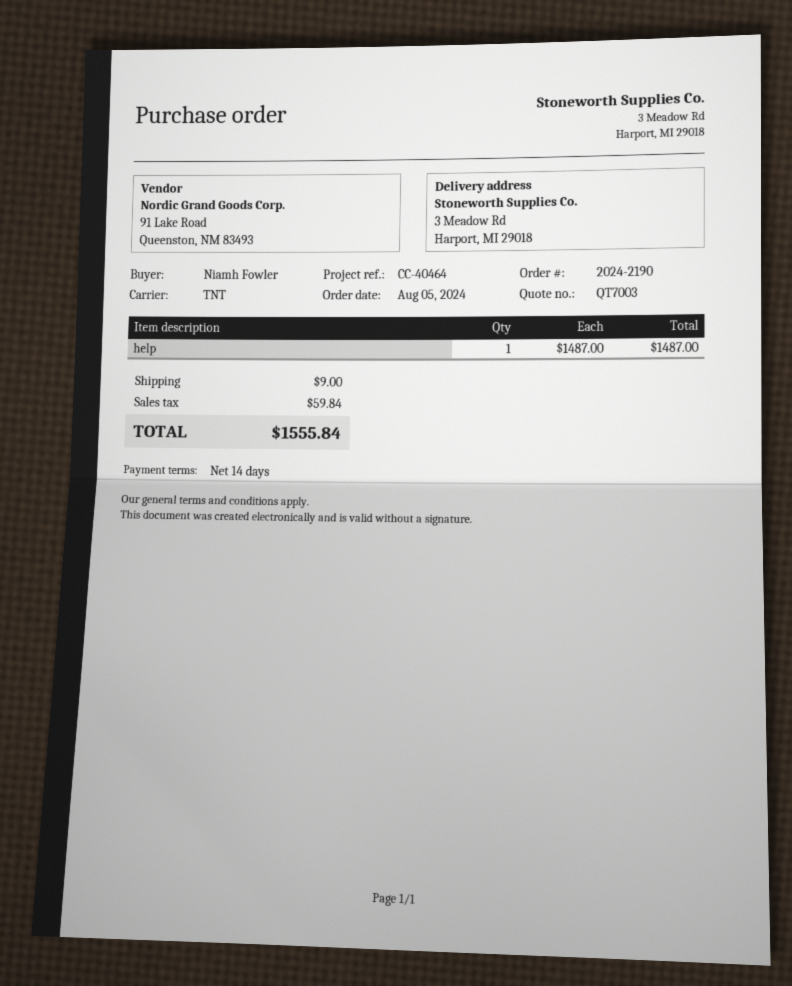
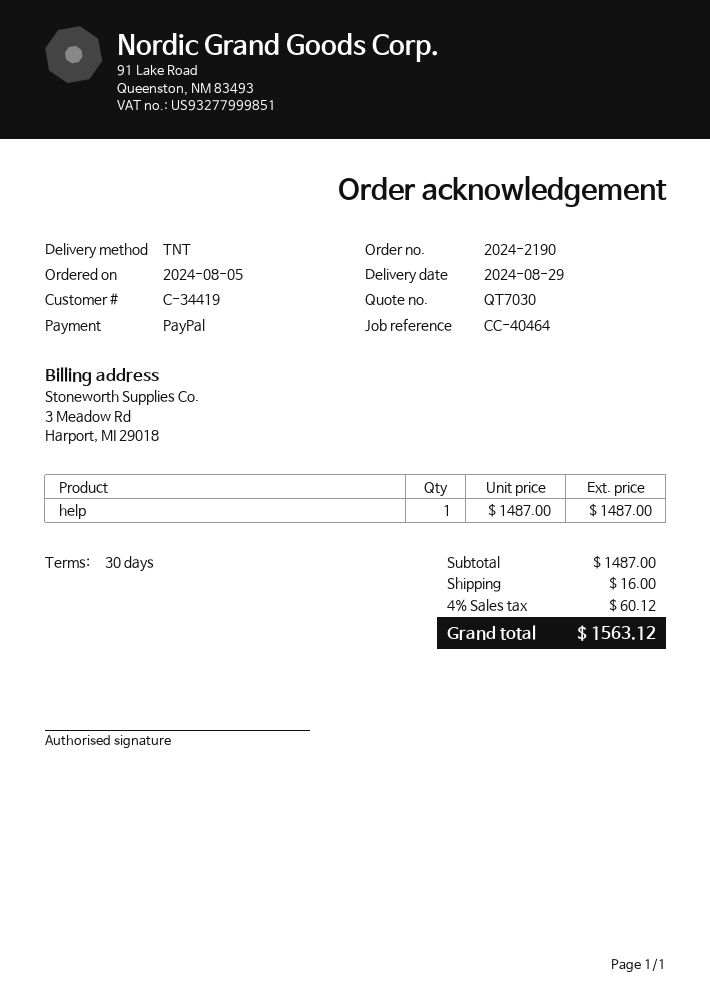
quote number: QT7003 -> QT7030
payment terms: 14 days -> 30 days
shipping: 9.00 -> 16.00
tax: 59.84 -> 60.12
total: 1555.84 -> 1563.12

